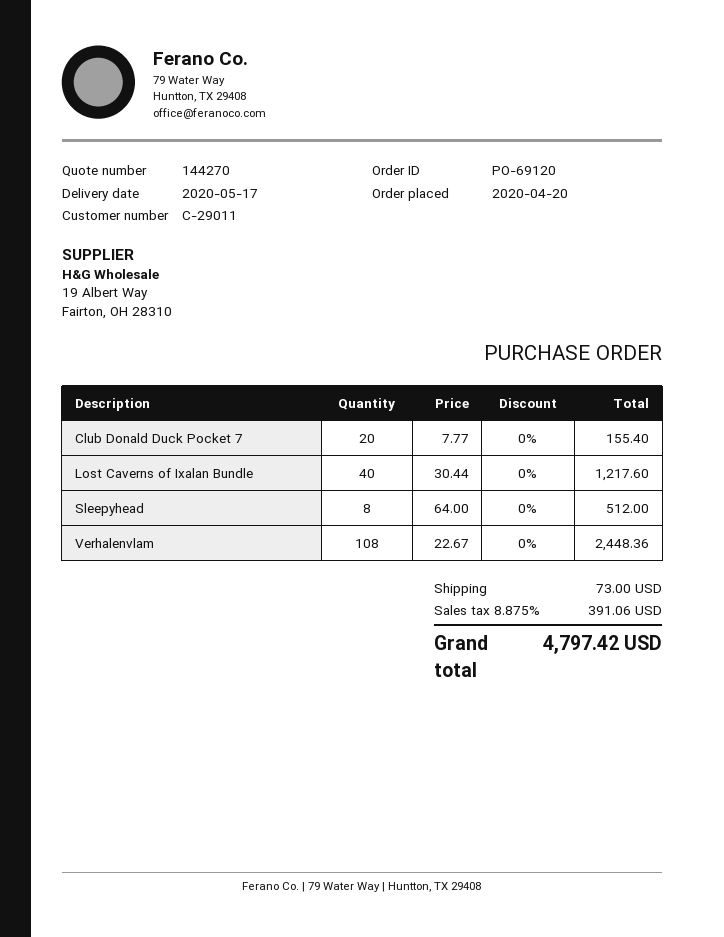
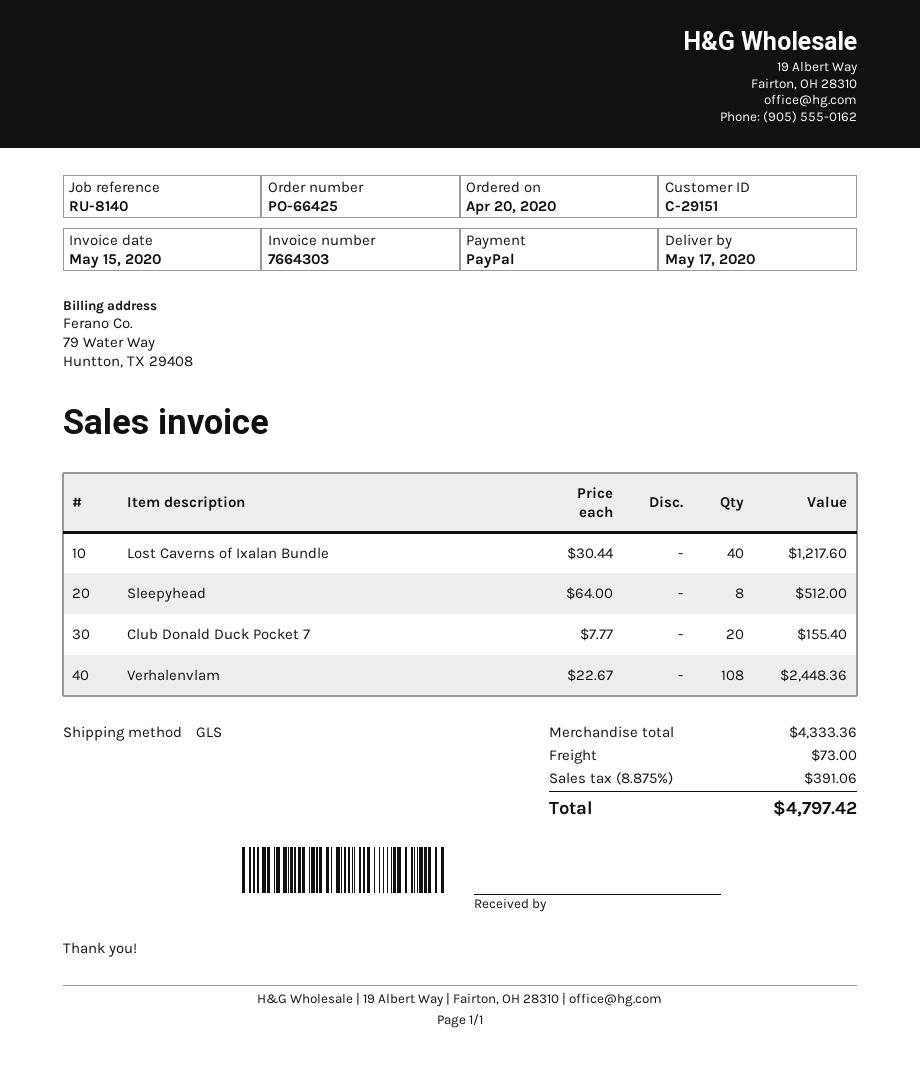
order number: PO-69120 -> PO-66425
customer number: C-29011 -> C-29151

